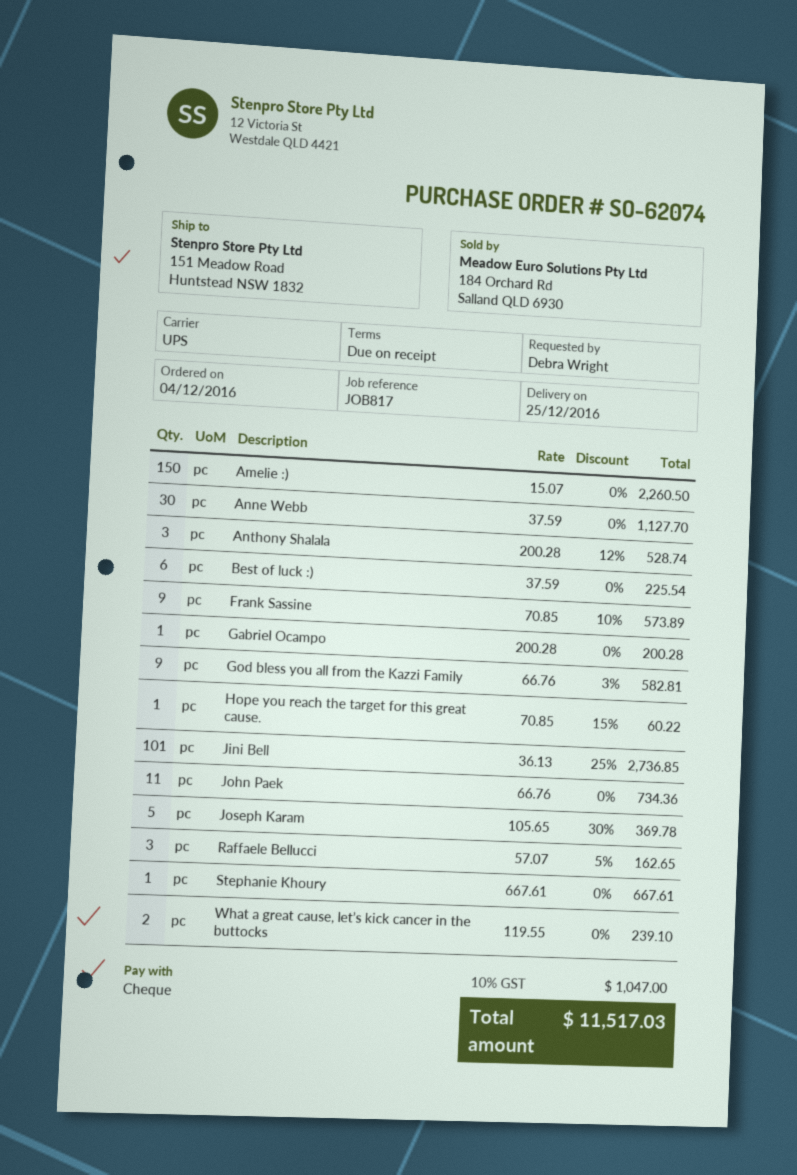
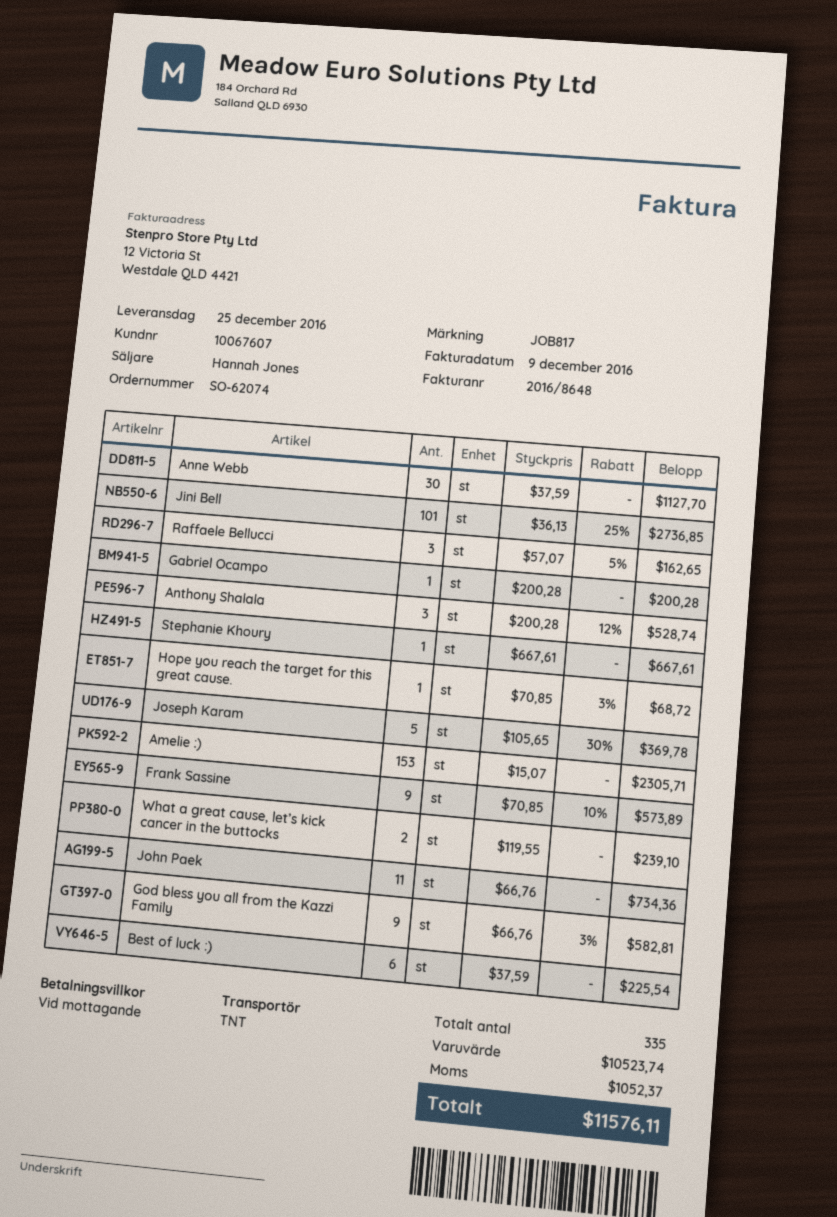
shipping method: UPS -> TNT
Amelie :): 150 x 15.07 = 2260.50 -> 153 x 15.07 = 2305.71
Hope you reach the target for this great cause.: 1 x 70.85 - 15% = 60.22 -> 1 x 70.85 - 3% = 68.72
tax: 1047.00 -> 1052.37
total: 11517.03 -> 11576.11

